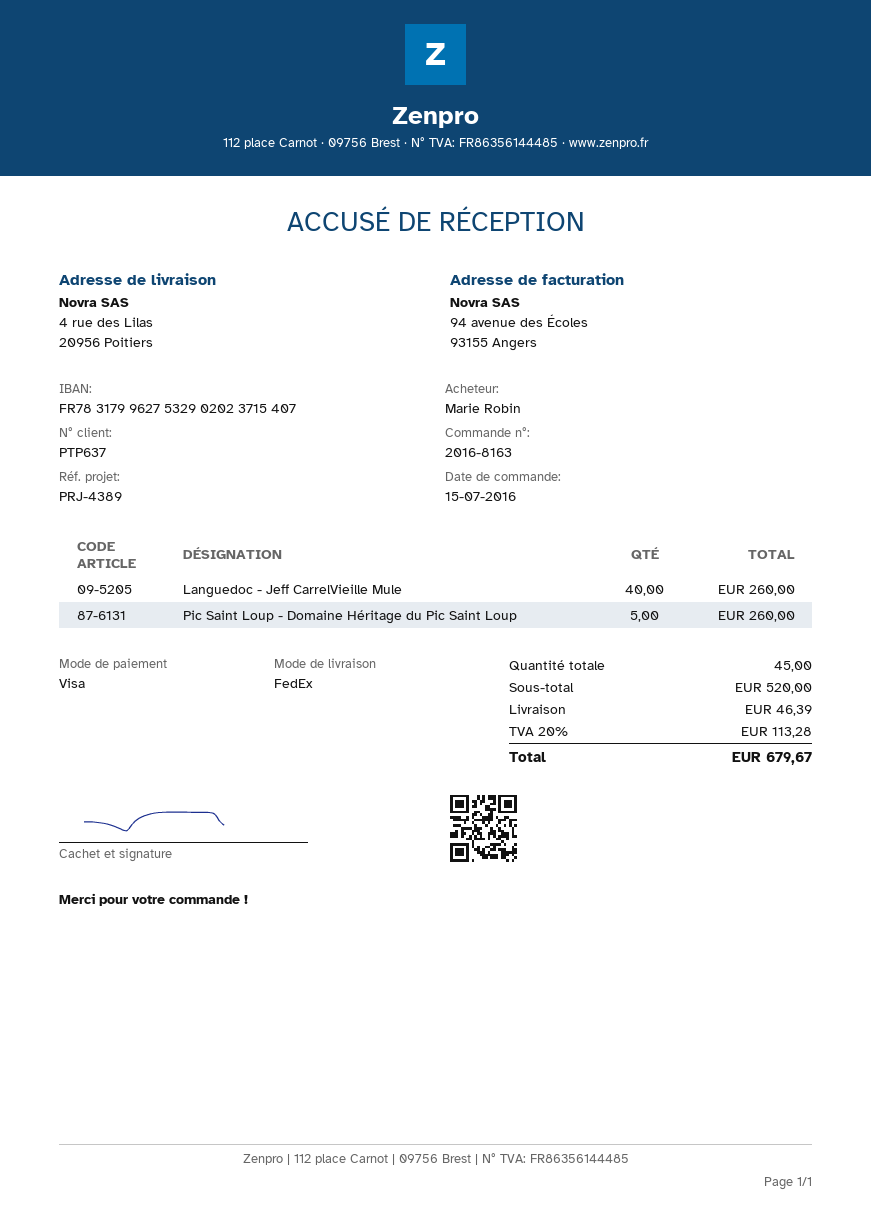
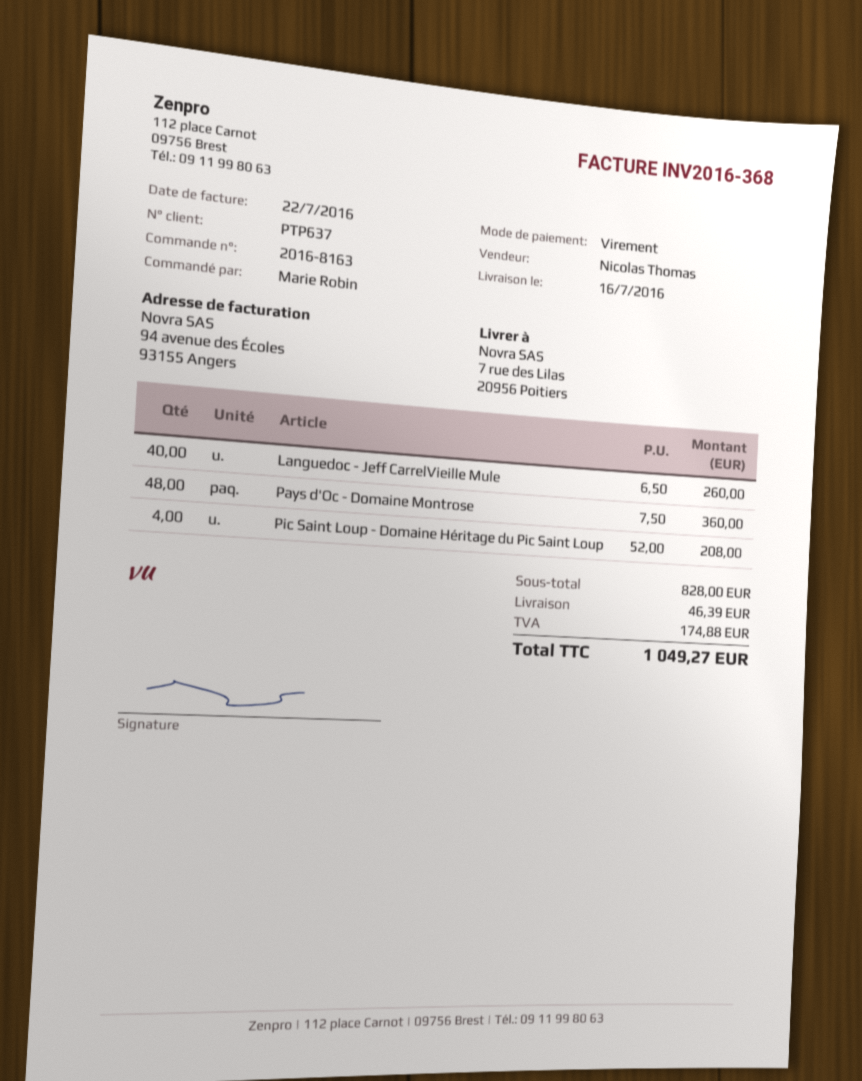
payment method: Visa -> bank transfer
ship to: 4 rue des Lilas, 20956 Poitiers -> 7 rue des Lilas, 20956 Poitiers
Pic Saint Loup - Domaine Héritage du Pic Saint Loup: 5 for 260.00 -> 4 for 208.00
Pays d'Oc - Domaine Montrose: none -> 48 for 360.00
subtotal: 520.00 -> 828.00
tax: 113.28 -> 174.88
total: 679.67 -> 1049.27

